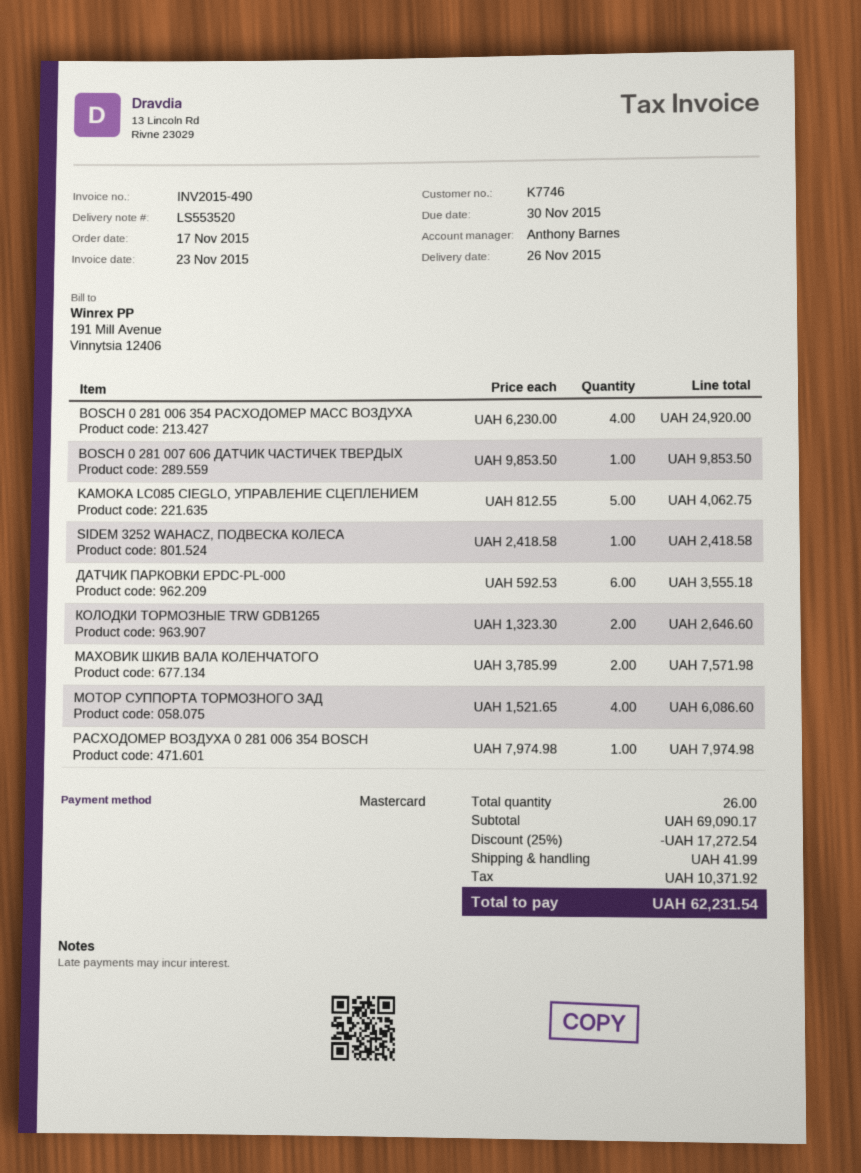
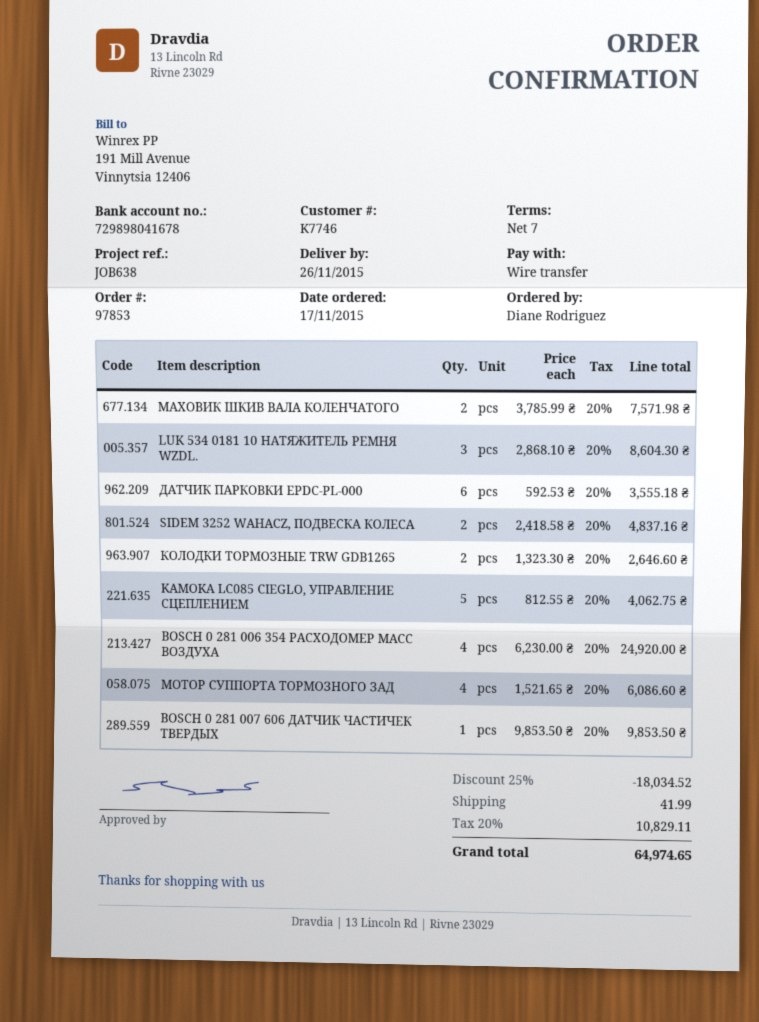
payment method: Mastercard -> bank transfer
SIDEM 3252 WAHACZ, ПОДВЕСКА КОЛЕСА: 1 x 2418.58 = 2418.58 -> 2 x 2418.58 = 4837.16
РАСХОДОМЕР ВОЗДУХА 0 281 006 354 BOSCH: 1 x 7974.98 = 7974.98 -> none
LUK 534 0181 10 НАТЯЖИТЕЛЬ РЕМНЯ WZDL.: none -> 3 x 2868.10 = 8604.30
discount: 25% = 17272.54 -> 25% = 18034.52
tax: 10371.92 -> 10829.11
total: 62231.54 -> 64974.65

